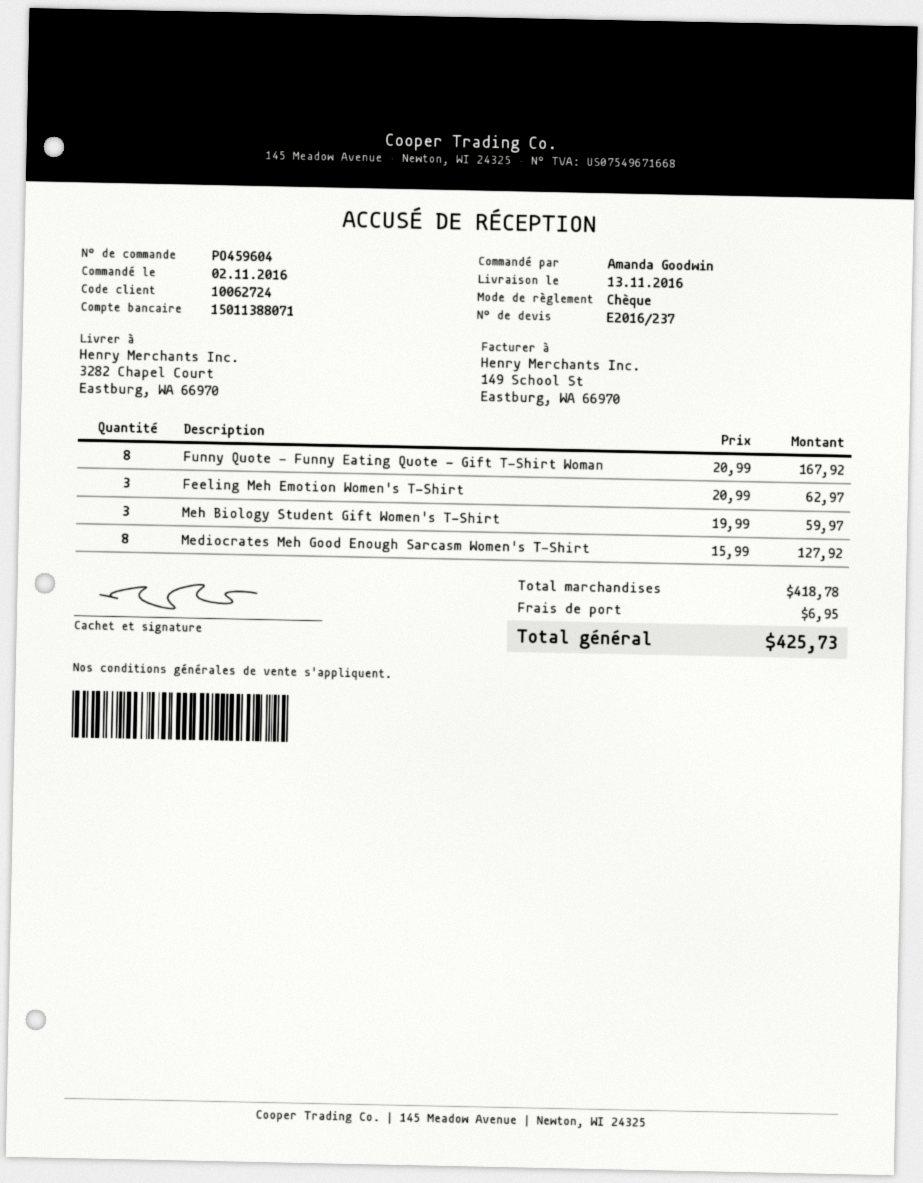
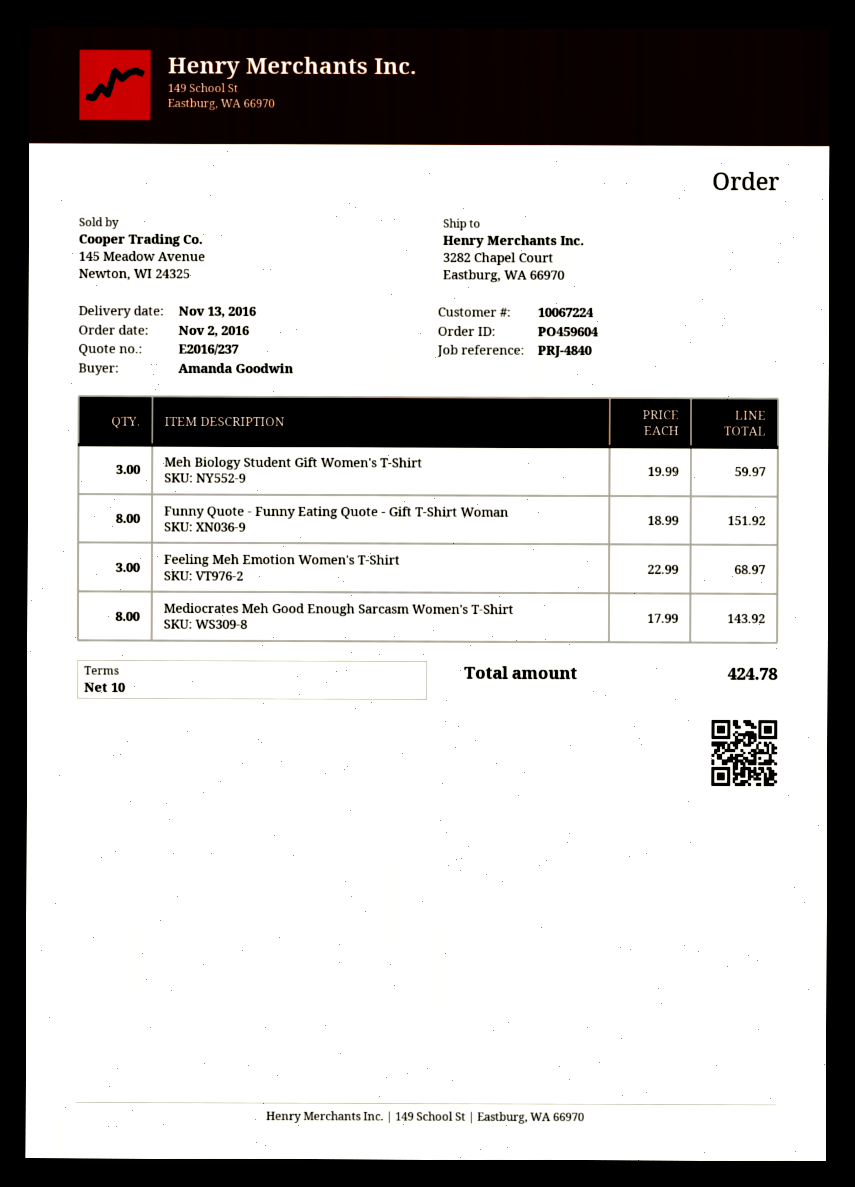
customer number: 10062724 -> 10067224
Funny Quote - Funny Eating Quote - Gift T-Shirt Woman: 8 x 20.99 = 167.92 -> 8 x 18.99 = 151.92
Feeling Meh Emotion Women's T-Shirt: 3 x 20.99 = 62.97 -> 3 x 22.99 = 68.97
Mediocrates Meh Good Enough Sarcasm Women's T-Shirt: 8 x 15.99 = 127.92 -> 8 x 17.99 = 143.92
shipping: 6.95 -> none
total: 425.73 -> 424.78

